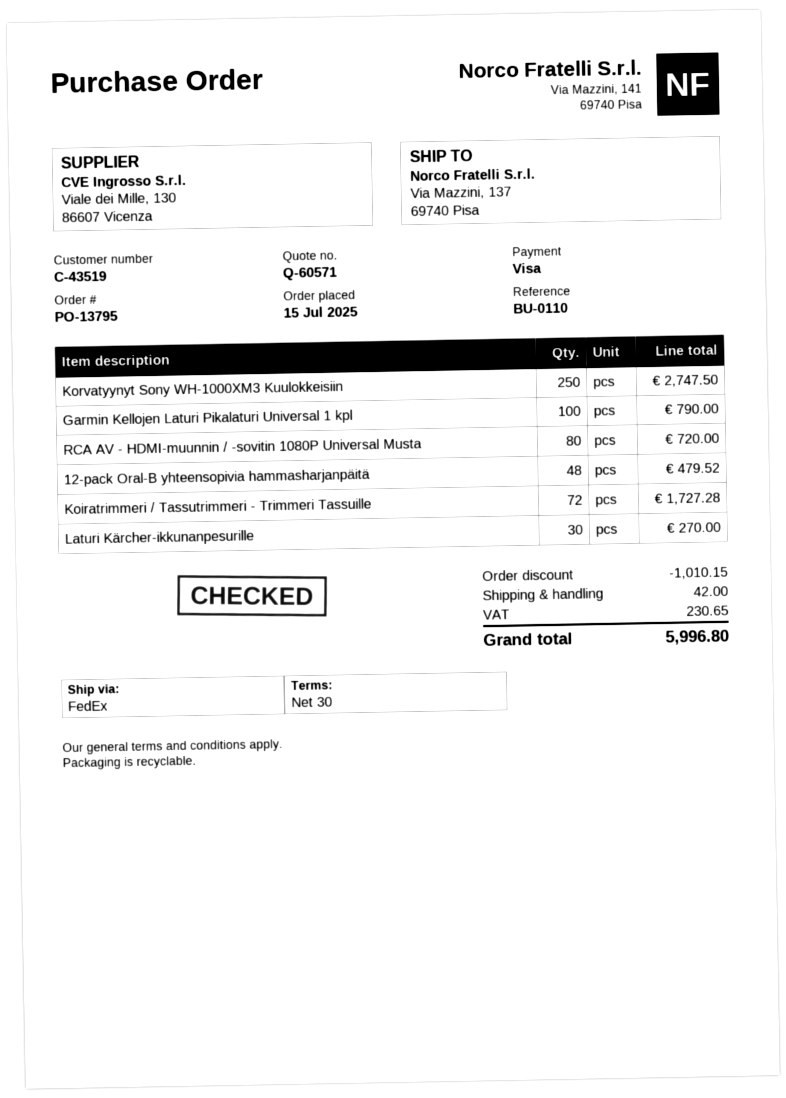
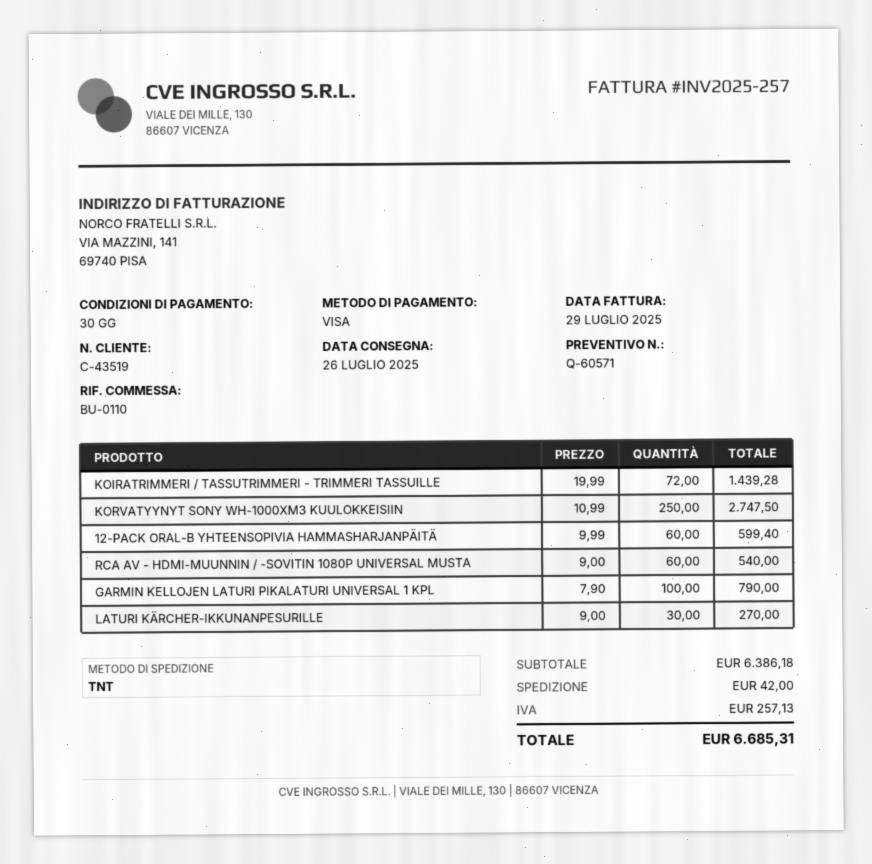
shipping method: FedEx -> TNT
RCA AV - HDMI-muunnin / -sovitin 1080P Universal Musta: 80 for 720.00 -> 60 for 540.00
12-pack Oral-B yhteensopivia hammasharjanpäitä: 48 for 479.52 -> 60 for 599.40
Koiratrimmeri / Tassutrimmeri - Trimmeri Tassuille: 72 for 1727.28 -> 72 for 1439.28
discount: 1010.15 -> none
tax: 230.65 -> 257.13
total: 5996.80 -> 6685.31

